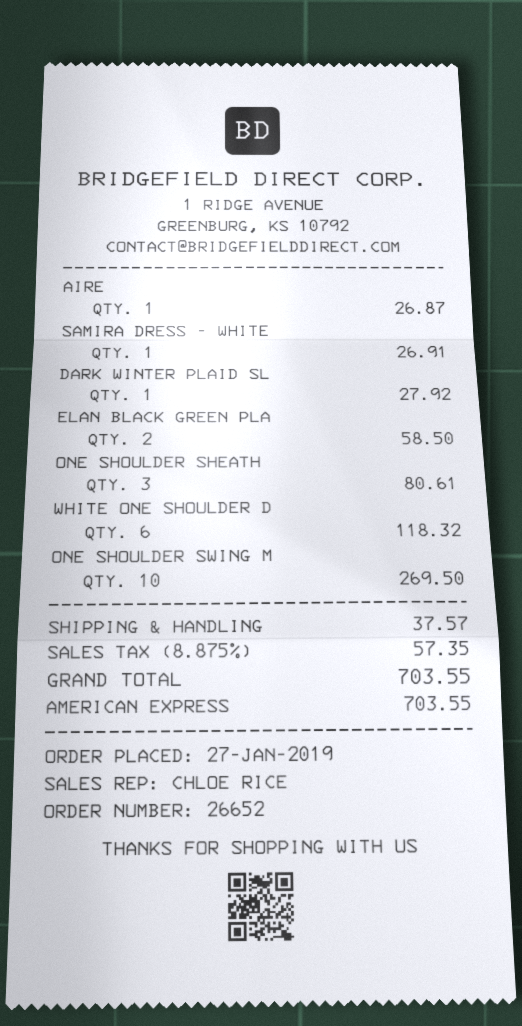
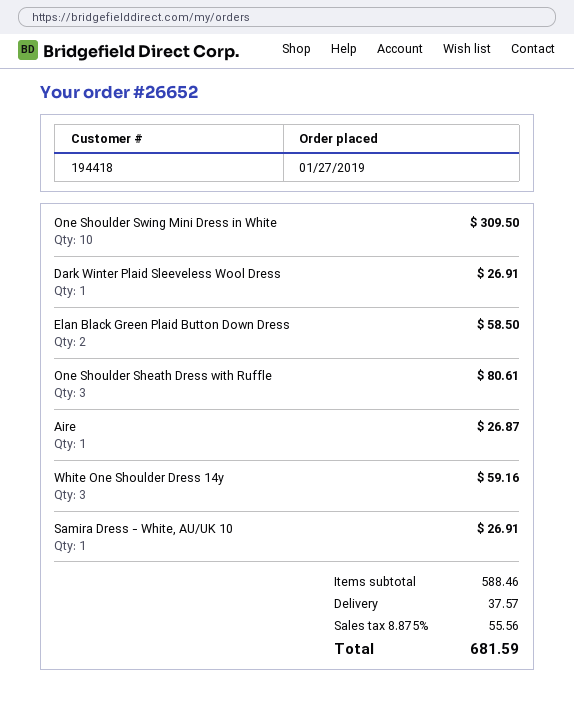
DARK WINTER PLAID SL: 1 for 27.92 -> 1 for 26.91
WHITE ONE SHOULDER D: 6 for 118.32 -> 3 for 59.16
ONE SHOULDER SWING M: 10 for 269.50 -> 10 for 309.50
tax: 8.875% = 57.35 -> 8.875% = 55.56
total: 703.55 -> 681.59

